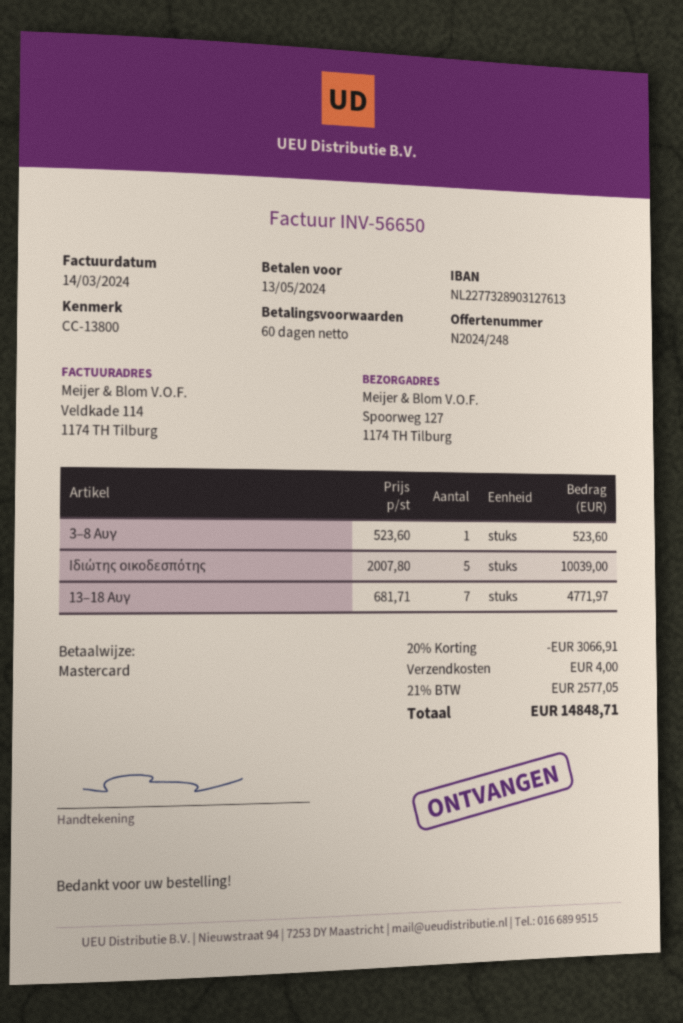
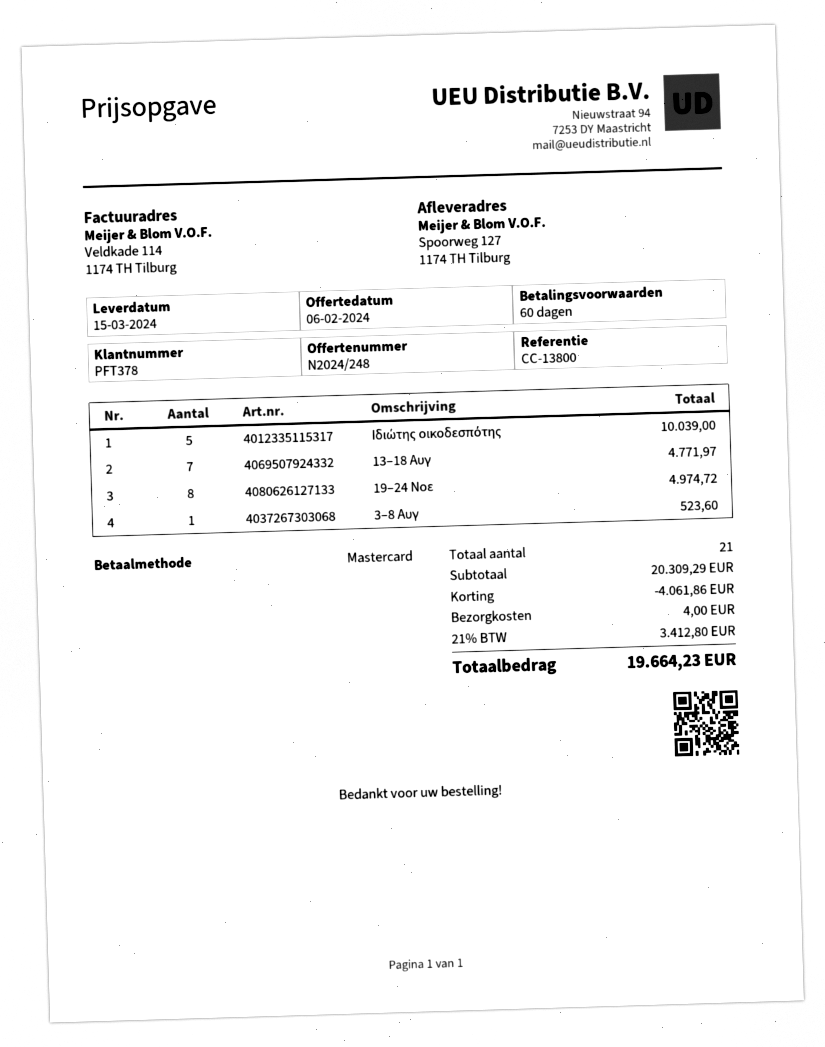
19–24 Νοε: none -> 8 for 4974.72
discount: 3066.91 -> 4061.86
tax: 21% = 2577.05 -> 21% = 3412.80
total: 14848.71 -> 19664.23

